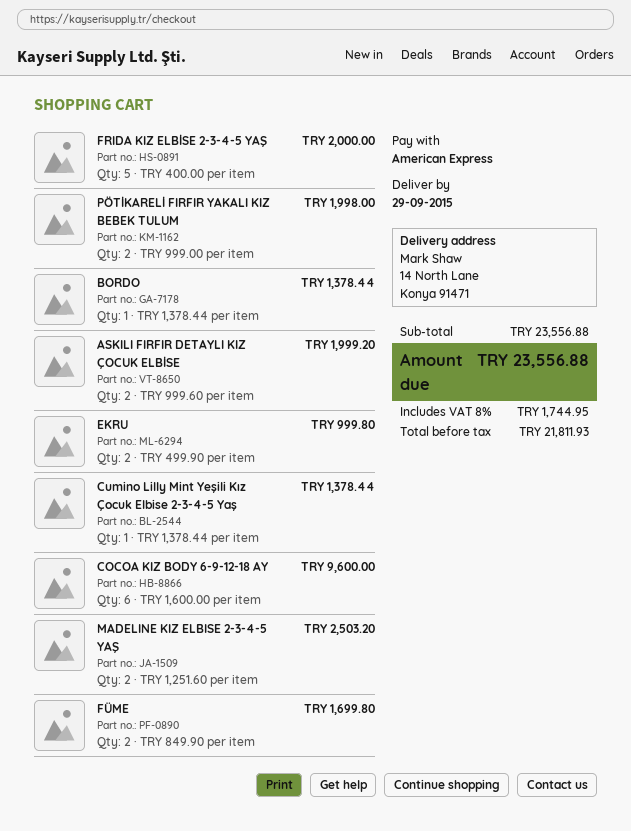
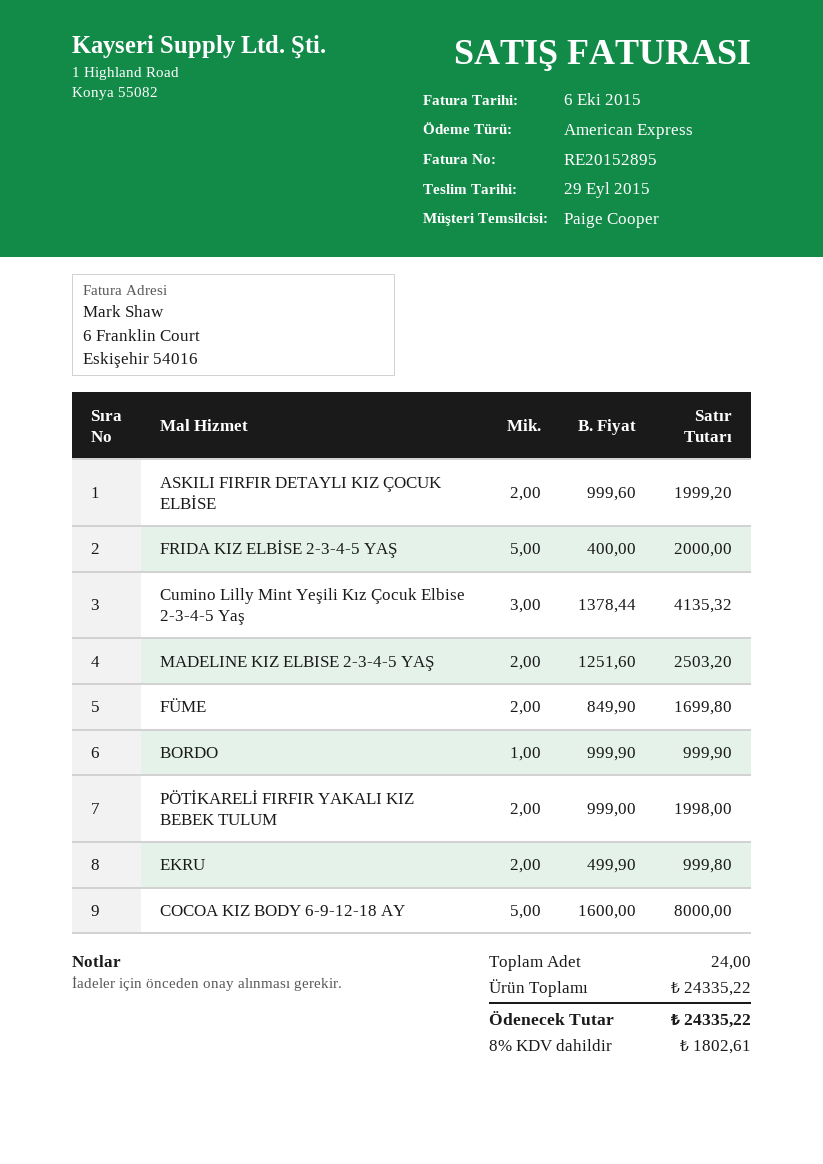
BORDO: 1 x 1378.44 = 1378.44 -> 1 x 999.90 = 999.90
Cumino Lilly Mint Yeşili Kız Çocuk Elbise 2-3-4-5 Yaş: 1 x 1378.44 = 1378.44 -> 3 x 1378.44 = 4135.32
COCOA KIZ BODY 6-9-12-18 AY: 6 x 1600.00 = 9600.00 -> 5 x 1600.00 = 8000.00
subtotal: 23556.88 -> 24335.22
tax: 8% = 1744.95 -> 8% = 1802.61
total: 23556.88 -> 24335.22

